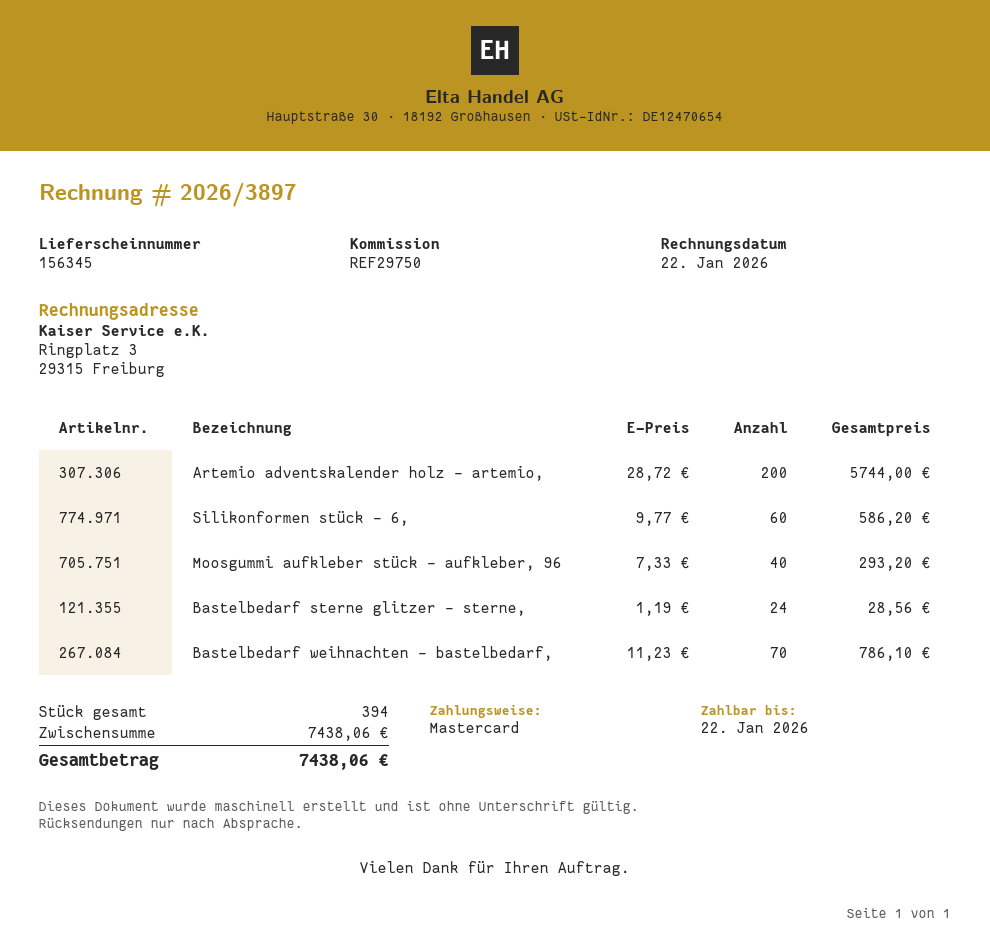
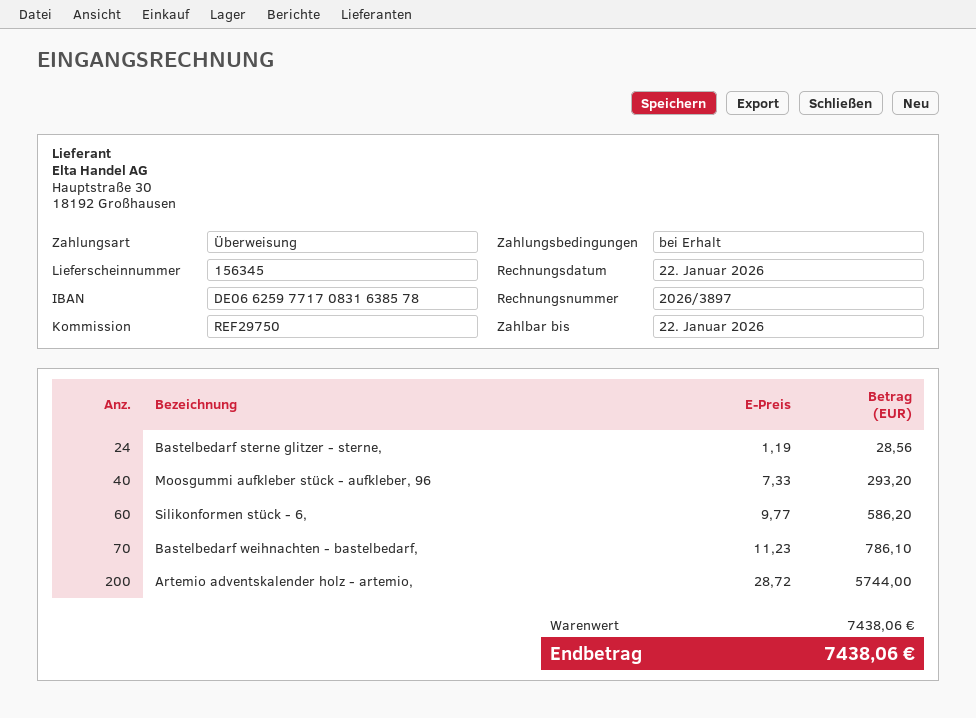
payment method: Mastercard -> bank transfer

